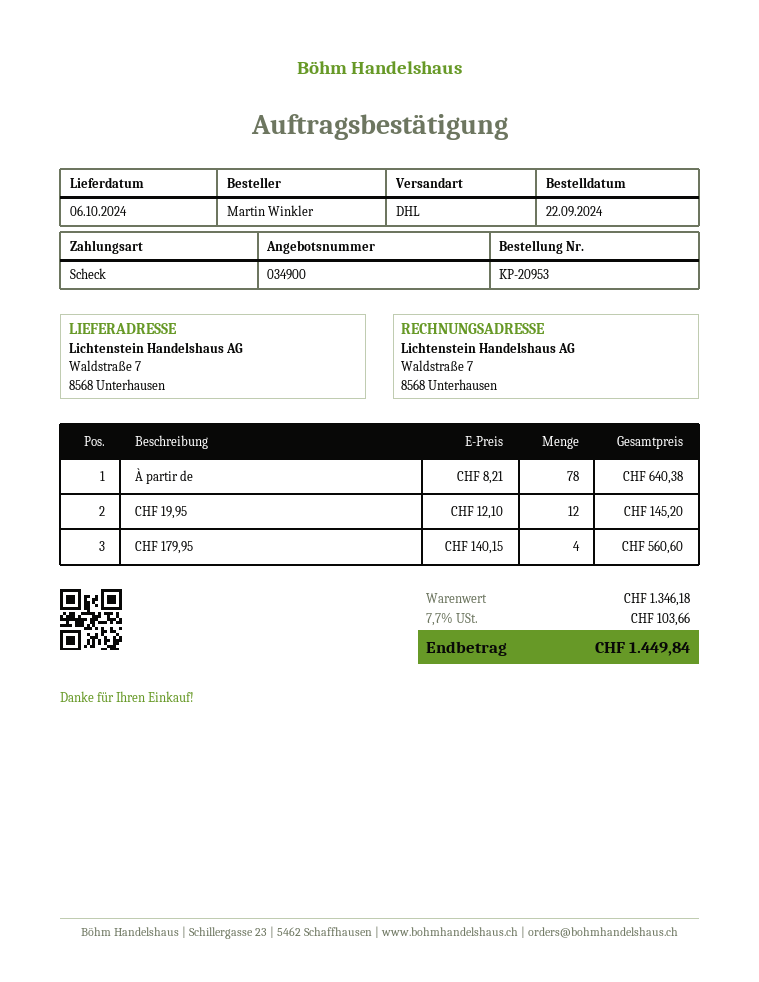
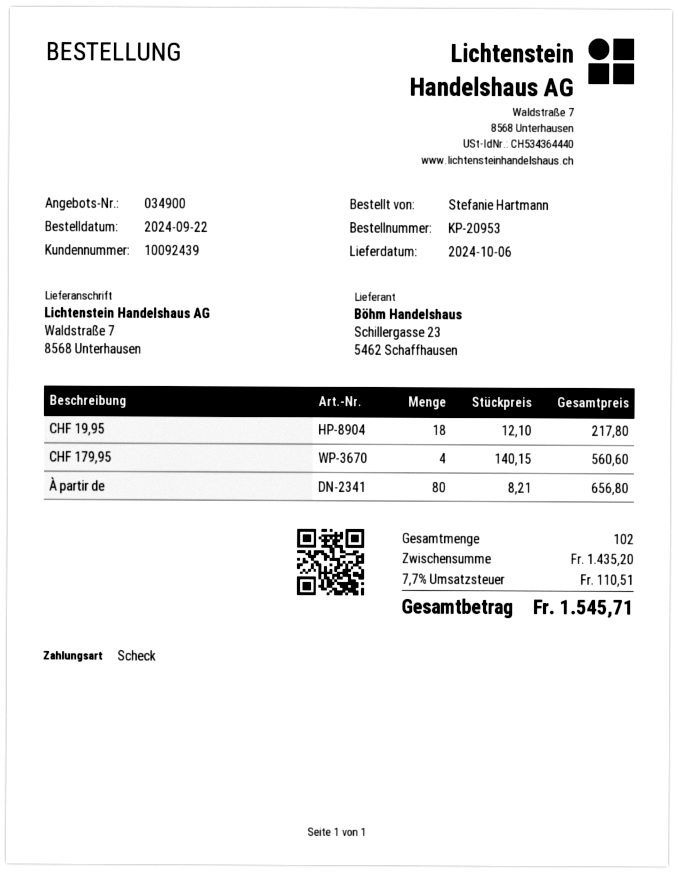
ordered by: Martin Winkler -> Stefanie Hartmann
À partir de: 78 x 8.21 = 640.38 -> 80 x 8.21 = 656.80
CHF 19,95: 12 x 12.10 = 145.20 -> 18 x 12.10 = 217.80
subtotal: 1346.18 -> 1435.20
tax: 7.7% = 103.66 -> 7.7% = 110.51
total: 1449.84 -> 1545.71

